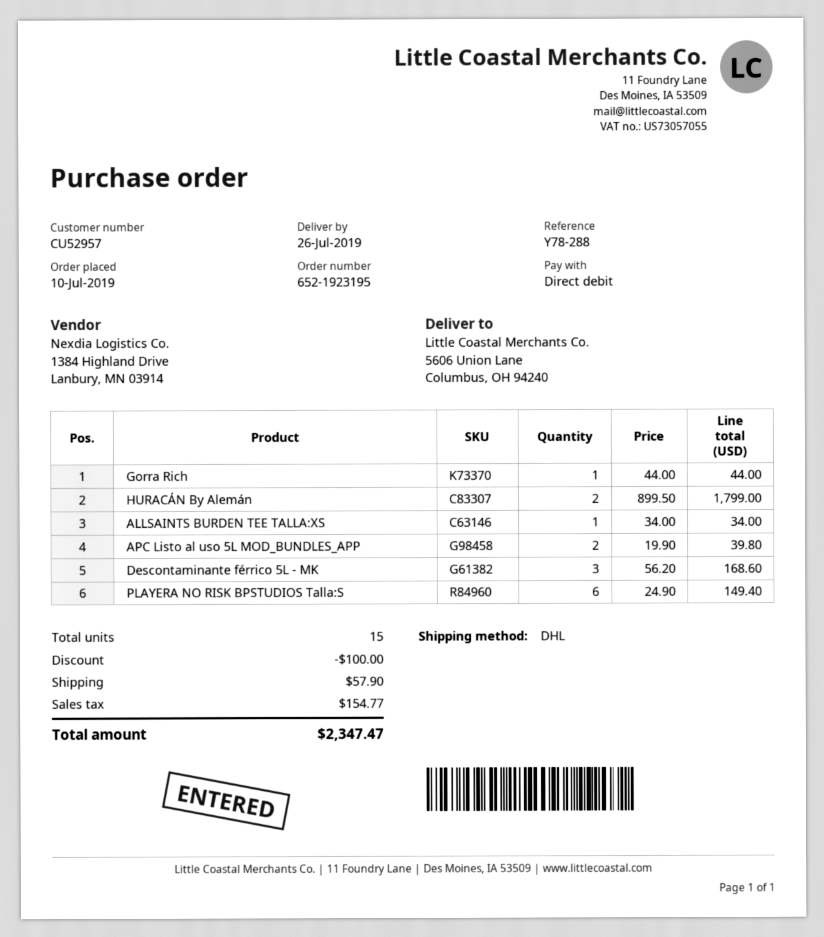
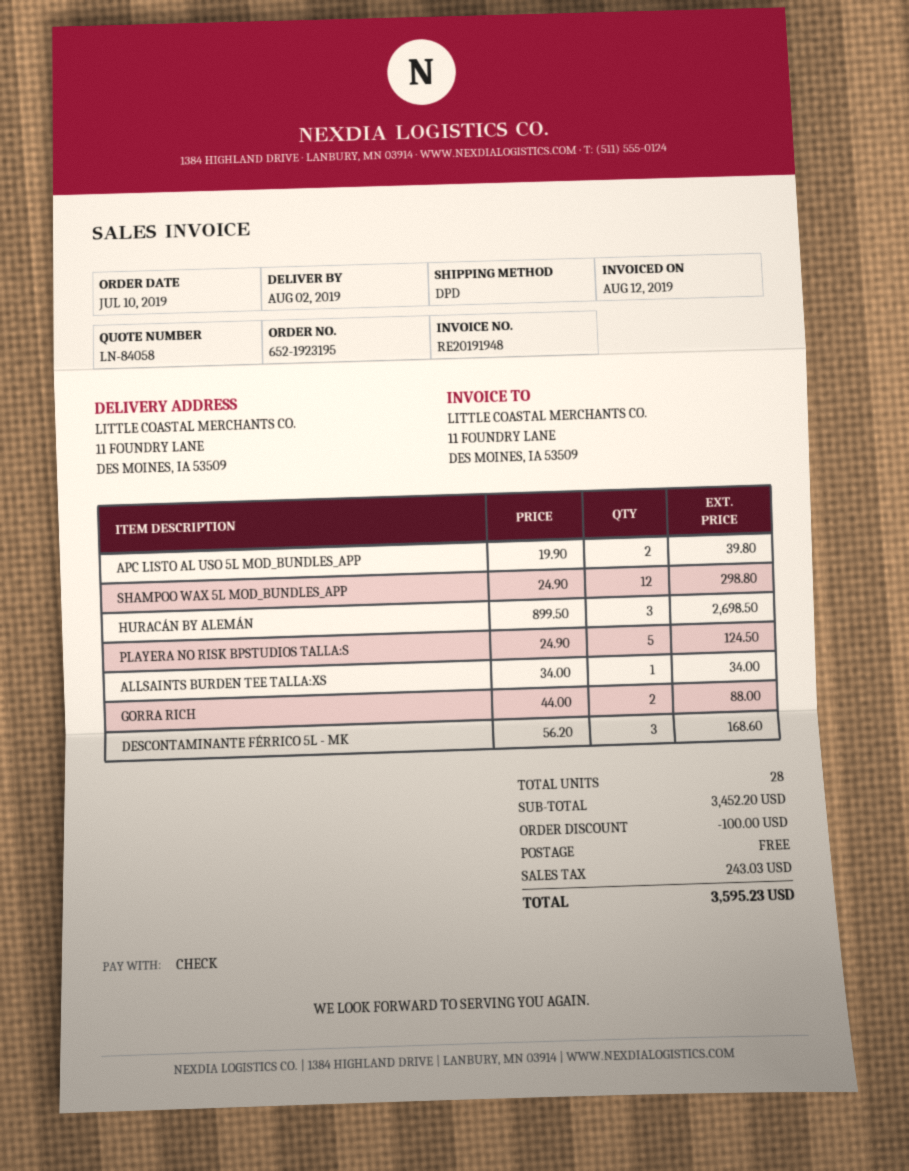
delivery date: 2019-07-26 -> 2019-08-02
payment method: direct debit -> cheque
shipping method: DHL -> DPD
ship to: 5606 Union Lane, Columbus, OH 94240 -> 11 FOUNDRY LANE, DES MOINES, IA 53509
Gorra Rich: 1 x 44.00 = 44.00 -> 2 x 44.00 = 88.00
HURACÁN By Alemán: 2 x 899.50 = 1799.00 -> 3 x 899.50 = 2698.50
PLAYERA NO RISK BPSTUDIOS Talla:S: 6 x 24.90 = 149.40 -> 5 x 24.90 = 124.50
SHAMPOO WAX 5L MOD_BUNDLES_APP: none -> 12 x 24.90 = 298.80
total quantity: 15 -> 28
shipping: 57.90 -> 0.00
tax: 154.77 -> 243.03
total: 2347.47 -> 3595.23

